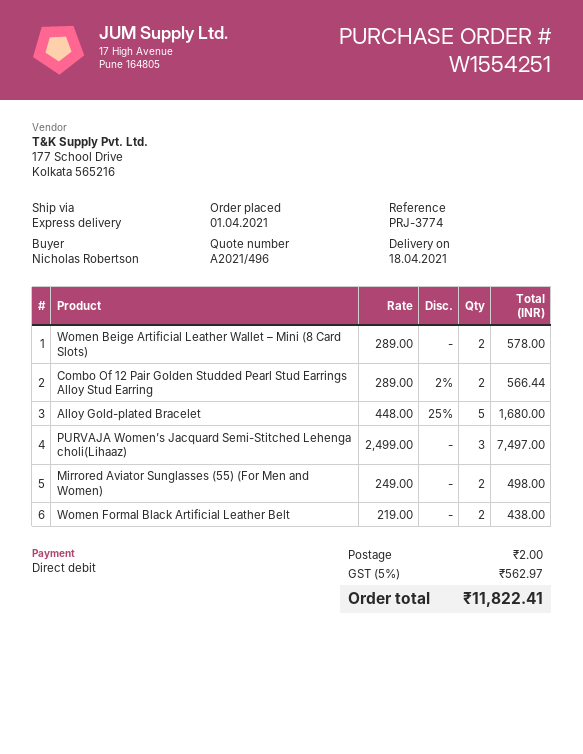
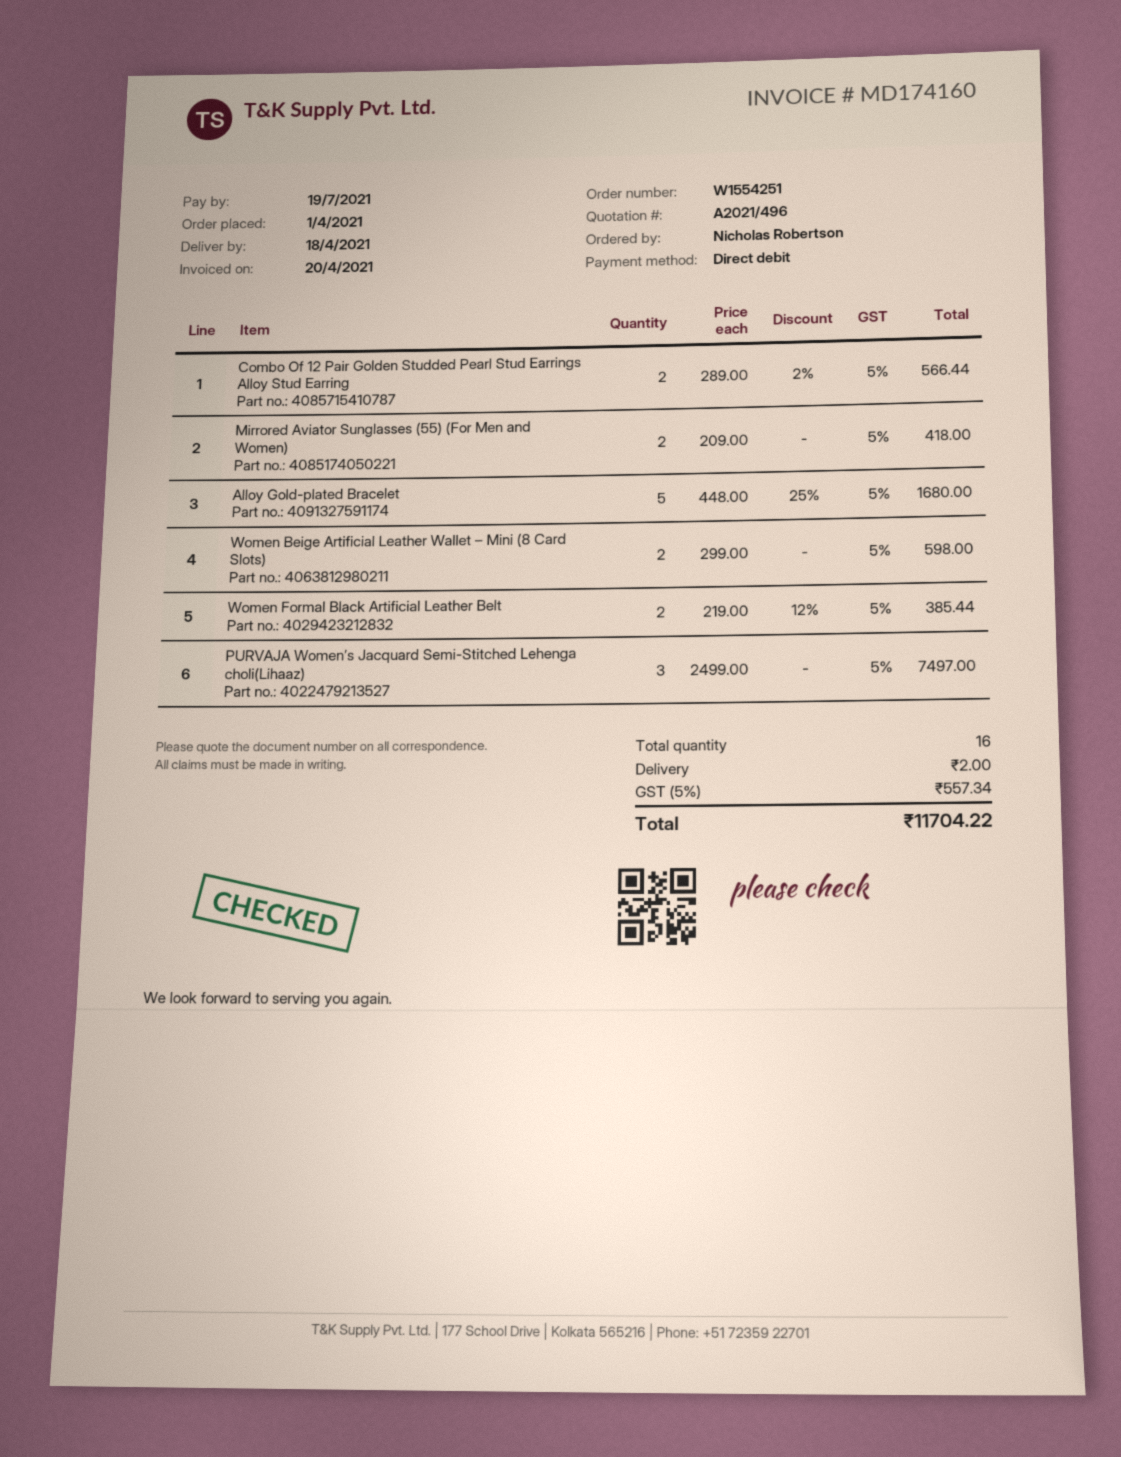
Women Beige Artificial Leather Wallet – Mini (8 Card Slots): 2 x 289.00 = 578.00 -> 2 x 299.00 = 598.00
Mirrored Aviator Sunglasses (55) (For Men and Women): 2 x 249.00 = 498.00 -> 2 x 209.00 = 418.00
Women Formal Black Artificial Leather Belt: 2 x 219.00 = 438.00 -> 2 x 219.00 - 12% = 385.44
tax: 5% = 562.97 -> 5% = 557.34
total: 11822.41 -> 11704.22

